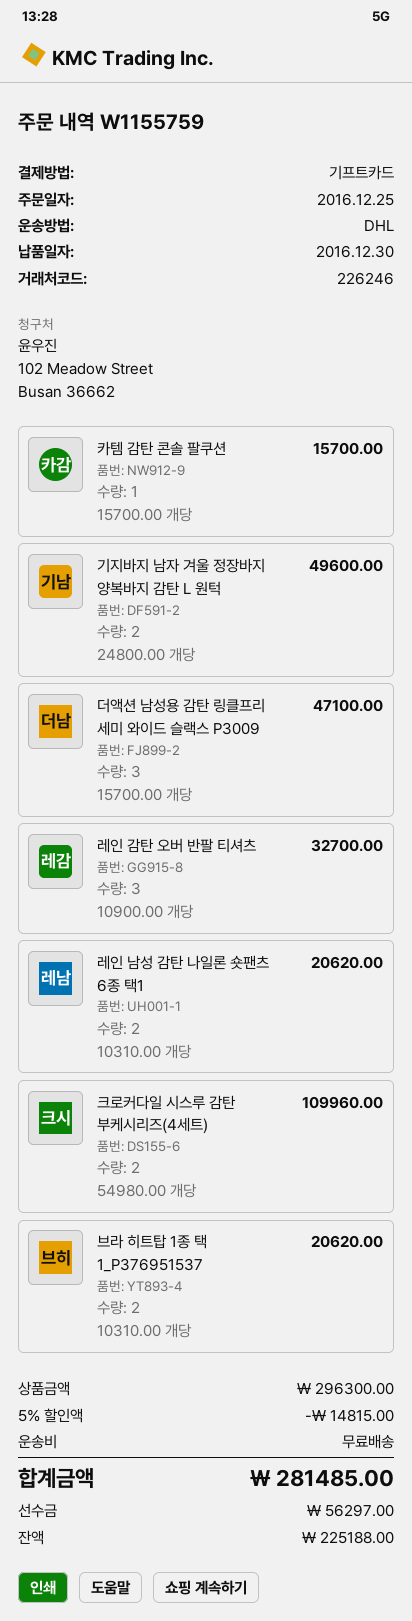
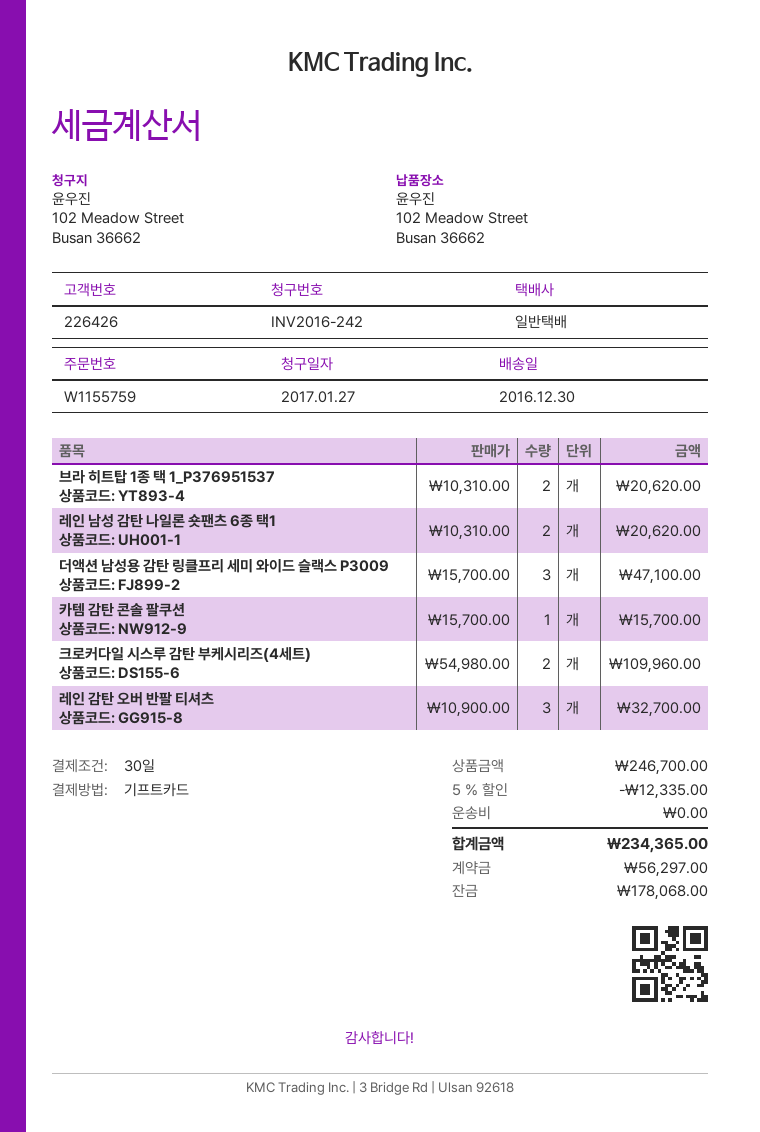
customer number: 226246 -> 226426
shipping method: DHL -> standard
기지바지 남자 겨울 정장바지 양복바지 감탄 L 원턱: 2 x 24800.00 = 49600.00 -> none
subtotal: 296300.00 -> 246700.00
discount: 5% = 14815.00 -> 5% = 12335.00
total: 281485.00 -> 234365.00
balance: 225188.00 -> 178068.00

